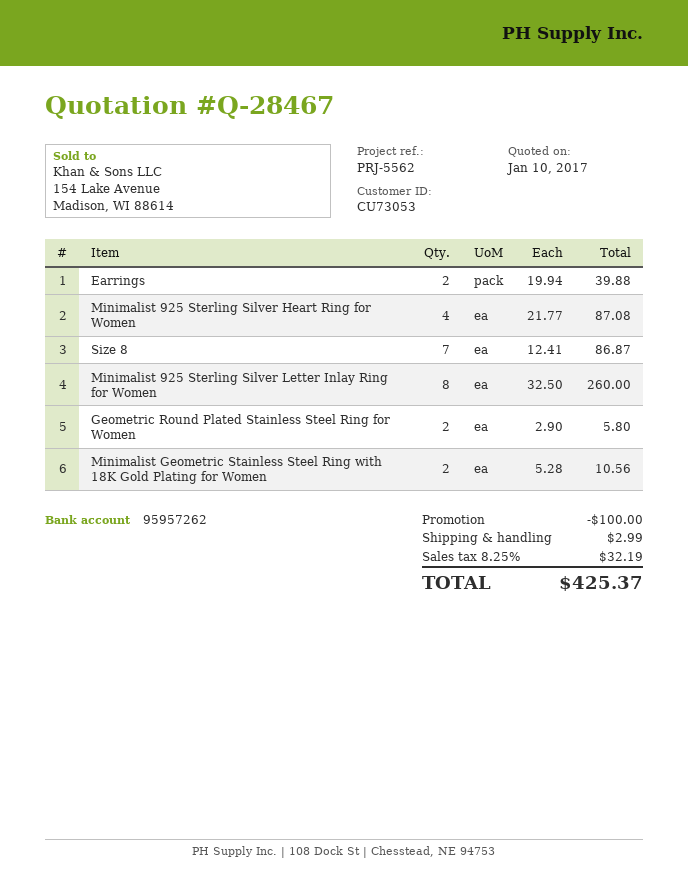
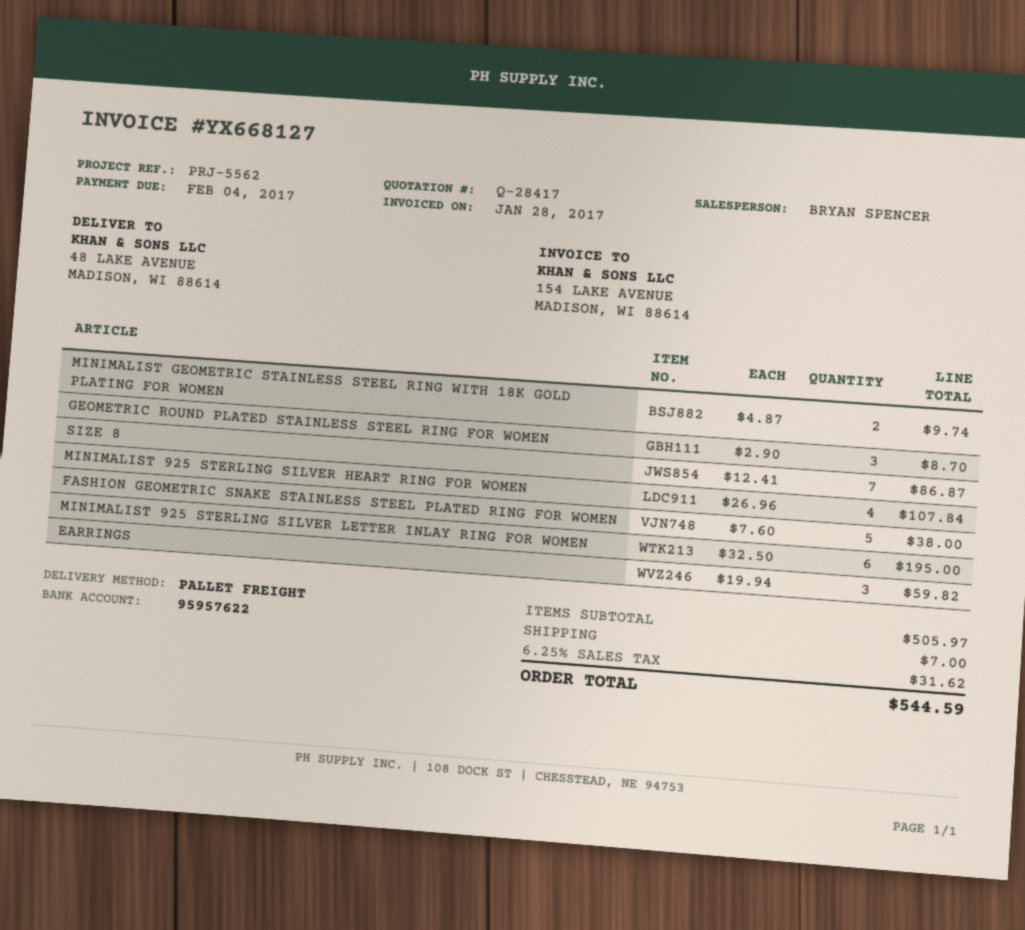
quote number: Q-28467 -> Q-28417
bank account: 95957262 -> 95957622
Earrings: 2 x 19.94 = 39.88 -> 3 x 19.94 = 59.82
Minimalist 925 Sterling Silver Heart Ring for Women: 4 x 21.77 = 87.08 -> 4 x 26.96 = 107.84
Minimalist 925 Sterling Silver Letter Inlay Ring for Women: 8 x 32.50 = 260.00 -> 6 x 32.50 = 195.00
Geometric Round Plated Stainless Steel Ring for Women: 2 x 2.90 = 5.80 -> 3 x 2.90 = 8.70
Minimalist Geometric Stainless Steel Ring with 18K Gold Plating for Women: 2 x 5.28 = 10.56 -> 2 x 4.87 = 9.74
FASHION GEOMETRIC SNAKE STAINLESS STEEL PLATED RING FOR WOMEN: none -> 5 x 7.60 = 38.00
discount: 100.00 -> none
shipping: 2.99 -> 7.00
tax: 8.25% = 32.19 -> 6.25% = 31.62
total: 425.37 -> 544.59

